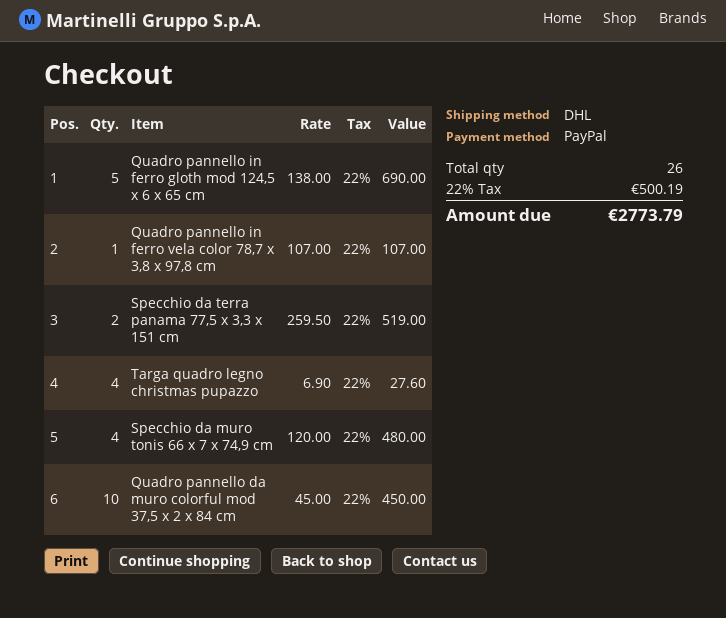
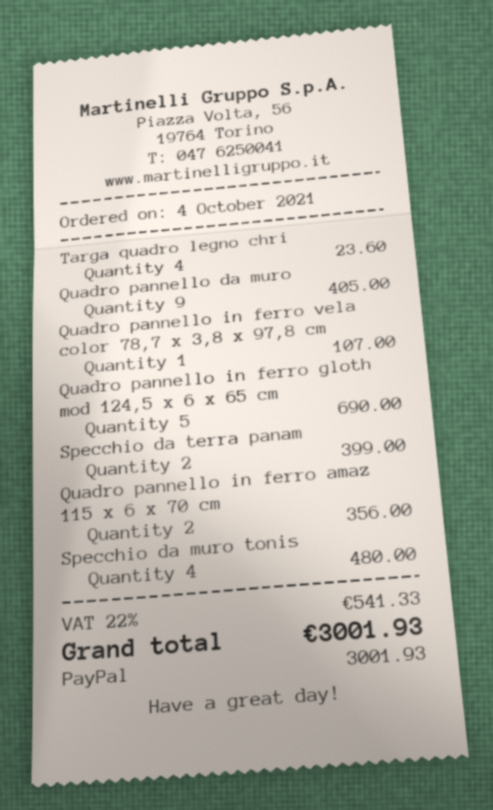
Specchio da terra panama 77,5 x 3,3 x 151 cm: 2 for 519.00 -> 2 for 399.00
Targa quadro legno christmas pupazzo: 4 for 27.60 -> 4 for 23.60
Quadro pannello da muro colorful mod 37,5 x 2 x 84 cm: 10 for 450.00 -> 9 for 405.00
Quadro pannello in ferro amaz 115 x 6 x 70 cm: none -> 2 for 356.00
tax: 22% = 500.19 -> 22% = 541.33
total: 2773.79 -> 3001.93

